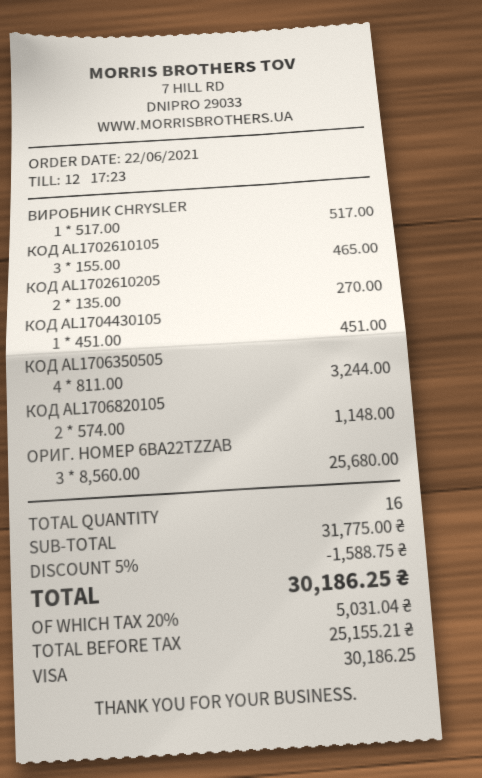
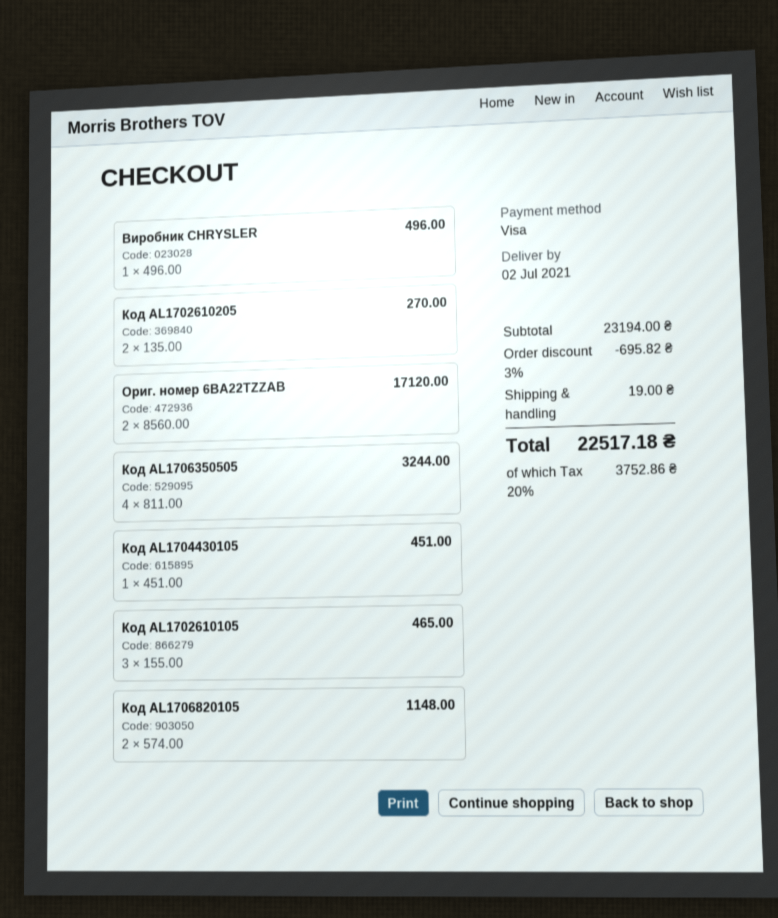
ВИРОБНИК CHRYSLER: 1 x 517.00 = 517.00 -> 1 x 496.00 = 496.00
ОРИГ. НОМЕР 6BA22TZZAB: 3 x 8560.00 = 25680.00 -> 2 x 8560.00 = 17120.00
subtotal: 31775.00 -> 23194.00
discount: 5% = 1588.75 -> 3% = 695.82
shipping: none -> 19.00
tax: 20% = 5031.04 -> 20% = 3752.86
total: 30186.25 -> 22517.18

